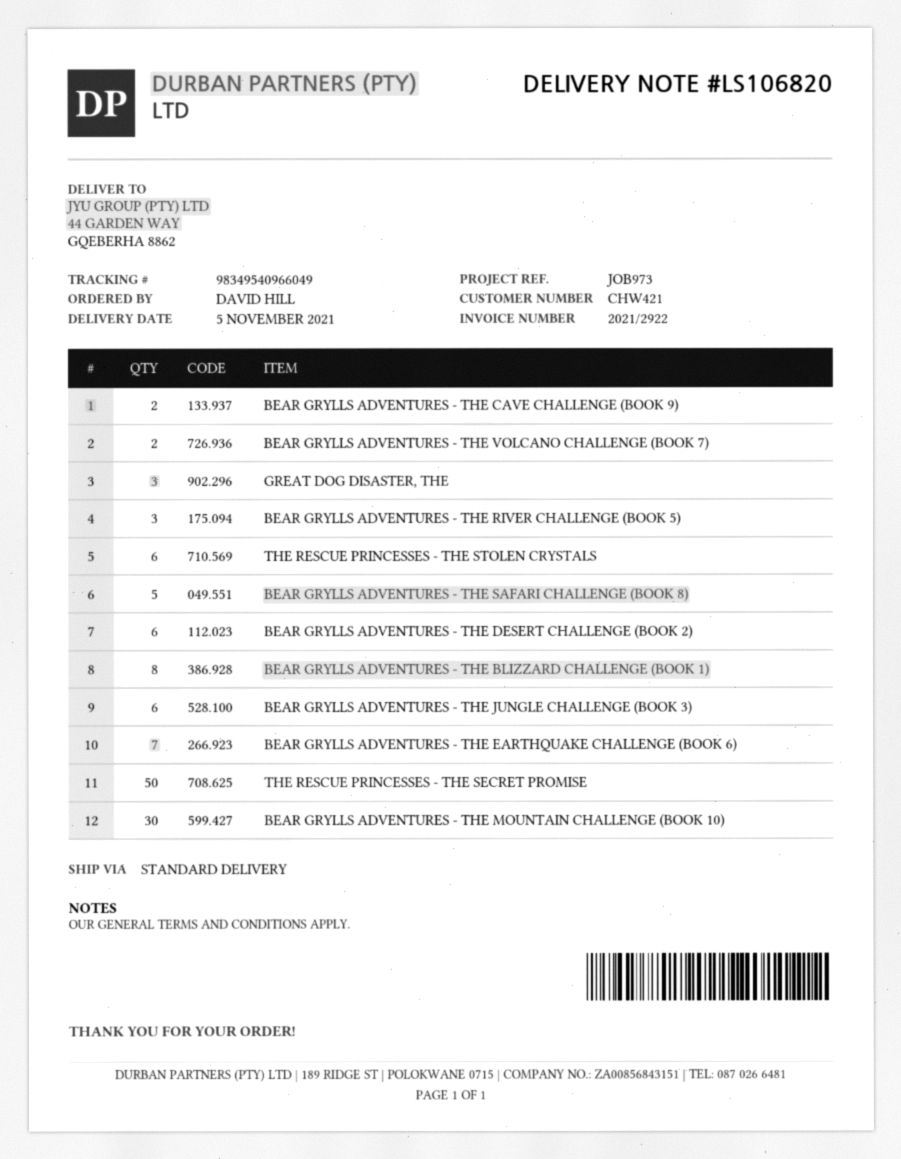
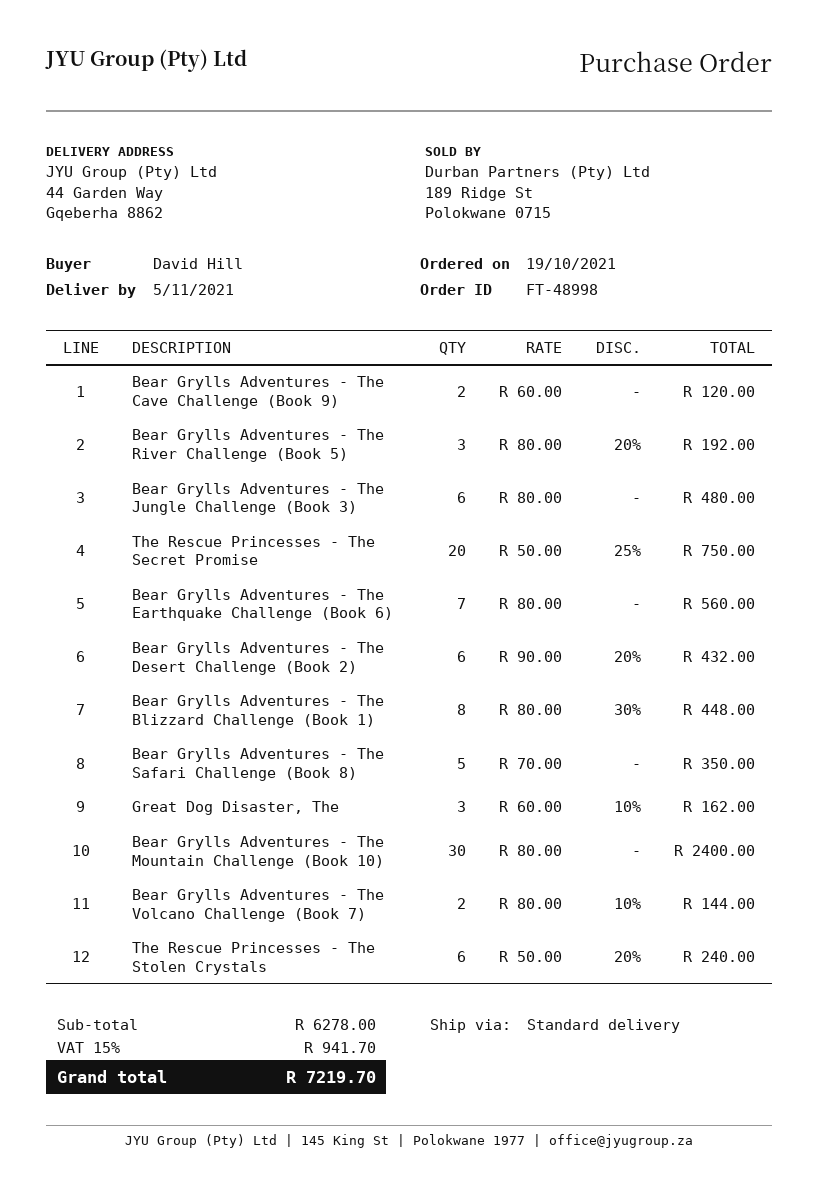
THE RESCUE PRINCESSES - THE SECRET PROMISE: 50 -> 20

